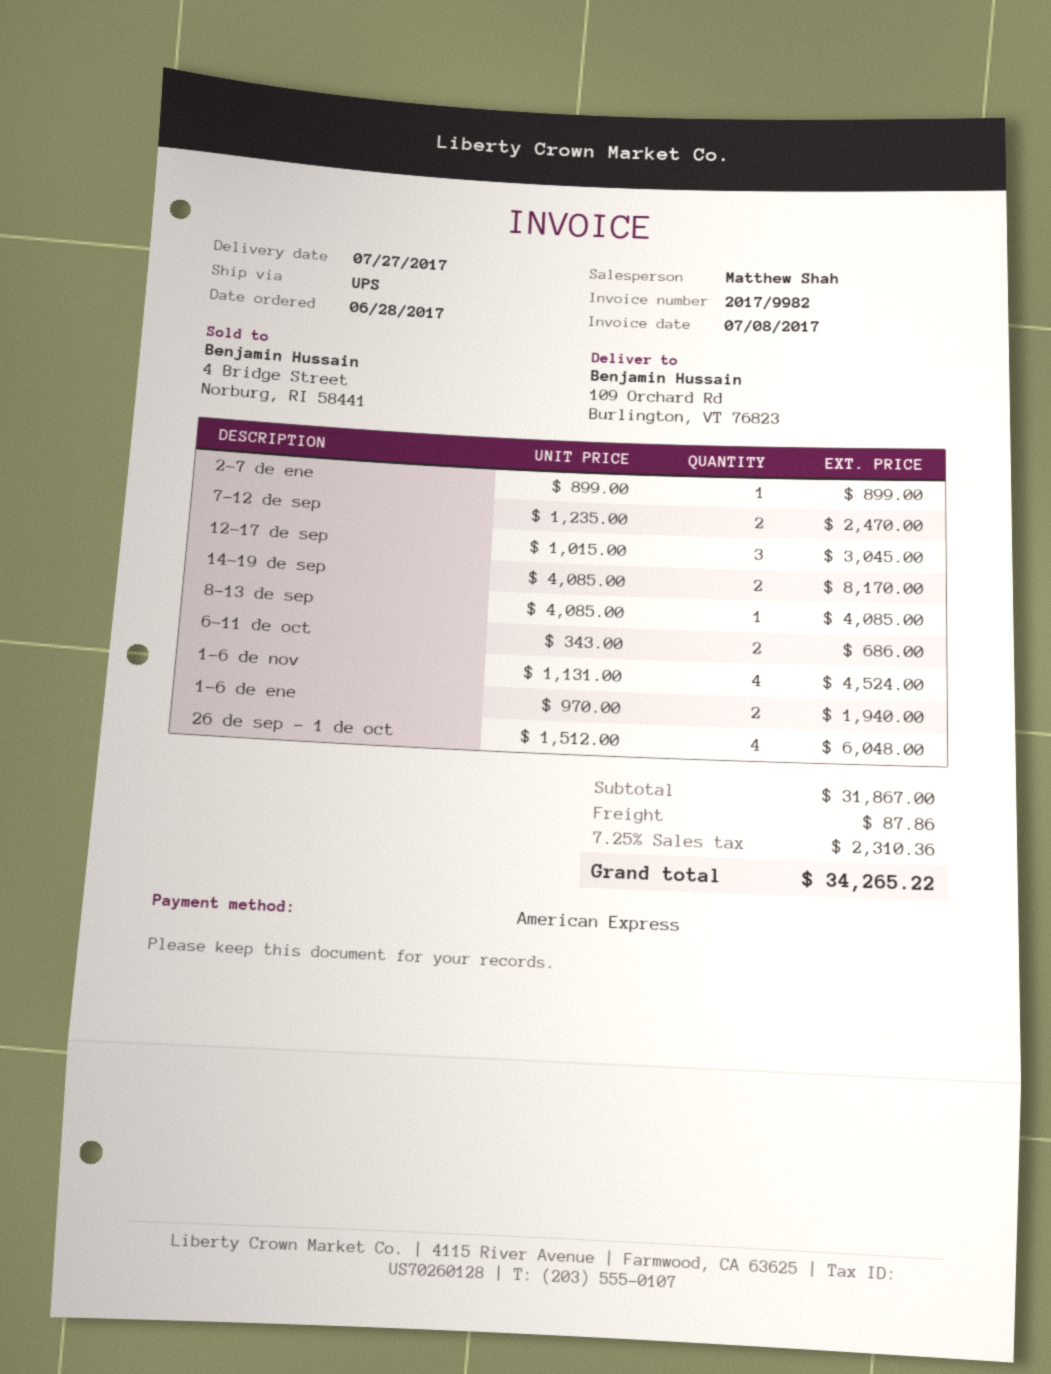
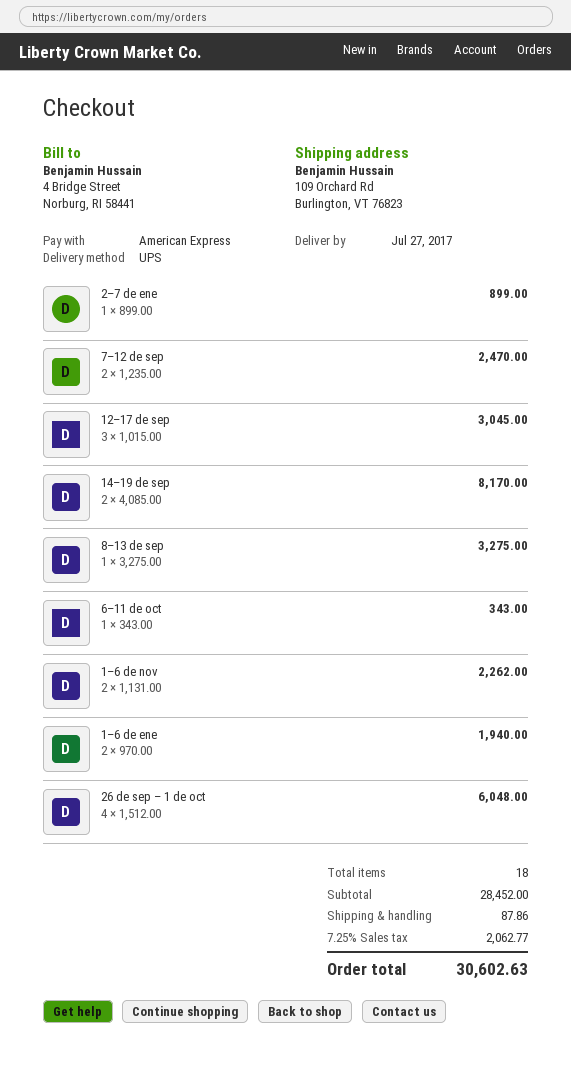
8–13 de sep: 1 x 4085.00 = 4085.00 -> 1 x 3275.00 = 3275.00
6–11 de oct: 2 x 343.00 = 686.00 -> 1 x 343.00 = 343.00
1–6 de nov: 4 x 1131.00 = 4524.00 -> 2 x 1131.00 = 2262.00
subtotal: 31867.00 -> 28452.00
tax: 7.25% = 2310.36 -> 7.25% = 2062.77
total: 34265.22 -> 30602.63

